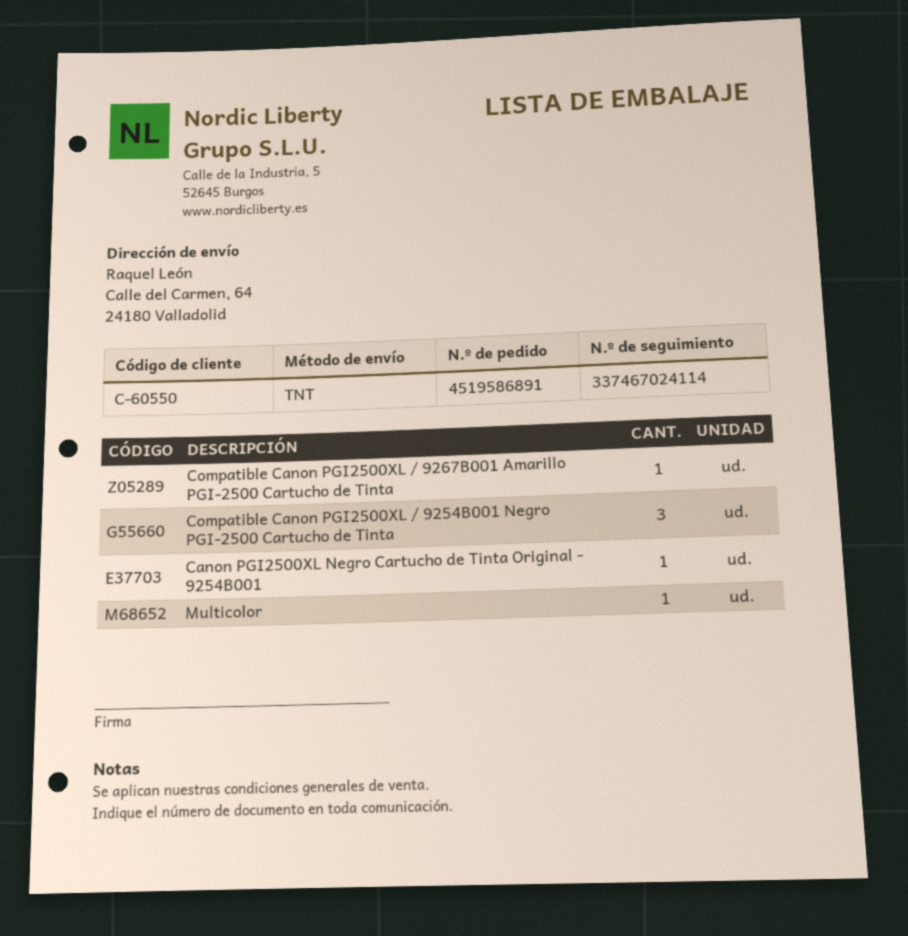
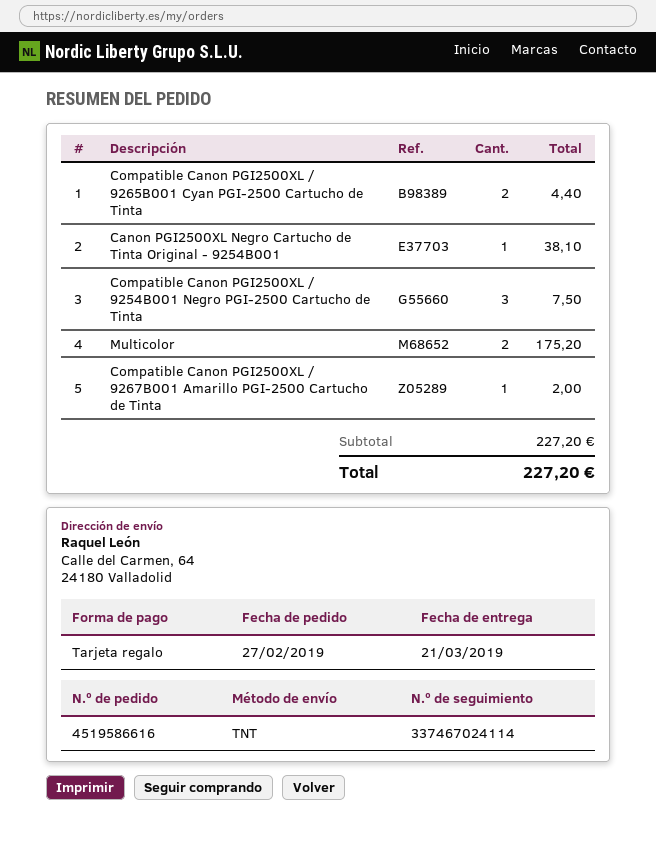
order number: 4519586891 -> 4519586616
Multicolor: 1 -> 2
Compatible Canon PGI2500XL / 9265B001 Cyan PGI-2500 Cartucho de Tinta: none -> 2

